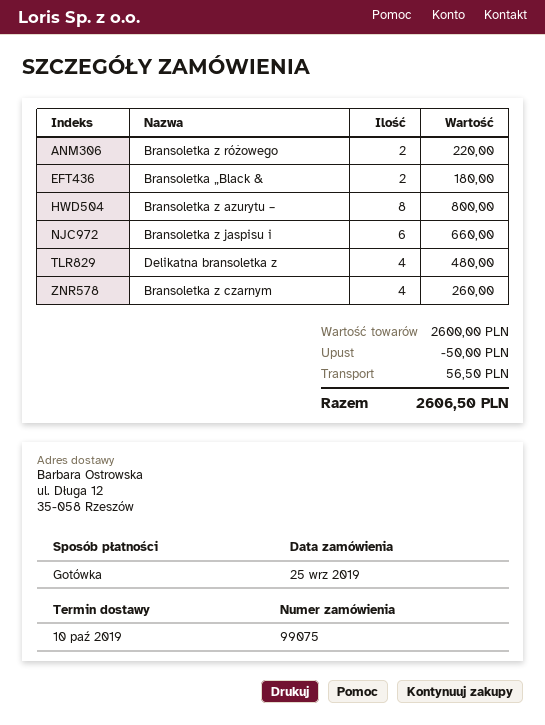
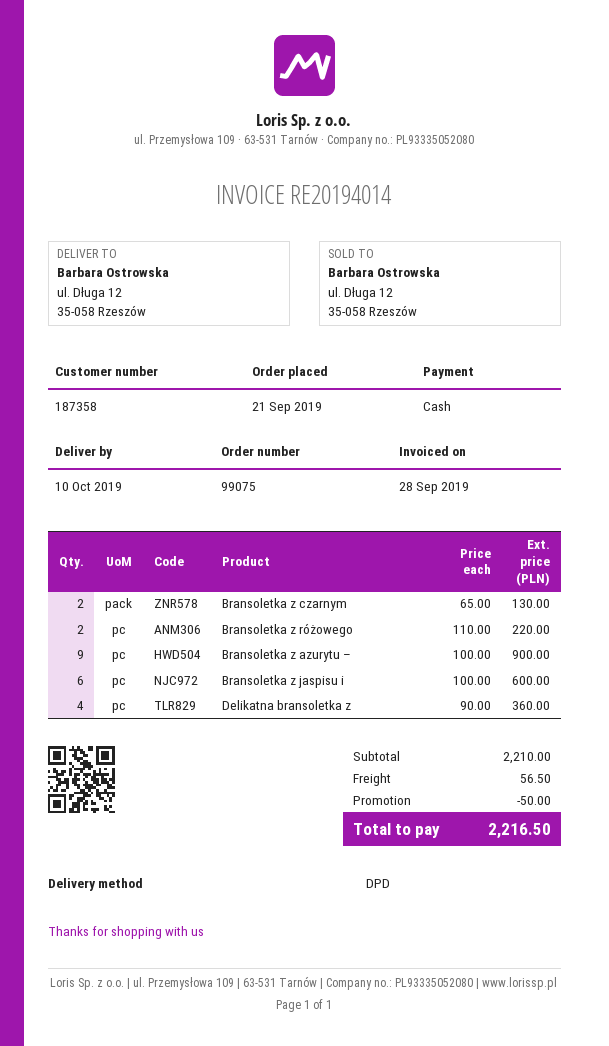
order date: 2019-09-25 -> 2019-09-21
Bransoletka „Black &: 2 for 180.00 -> none
Bransoletka z azurytu –: 8 for 800.00 -> 9 for 900.00
Bransoletka z jaspisu i: 6 for 660.00 -> 6 for 600.00
Delikatna bransoletka z: 4 for 480.00 -> 4 for 360.00
Bransoletka z czarnym: 4 for 260.00 -> 2 for 130.00
subtotal: 2600.00 -> 2210.00
total: 2606.50 -> 2216.50

